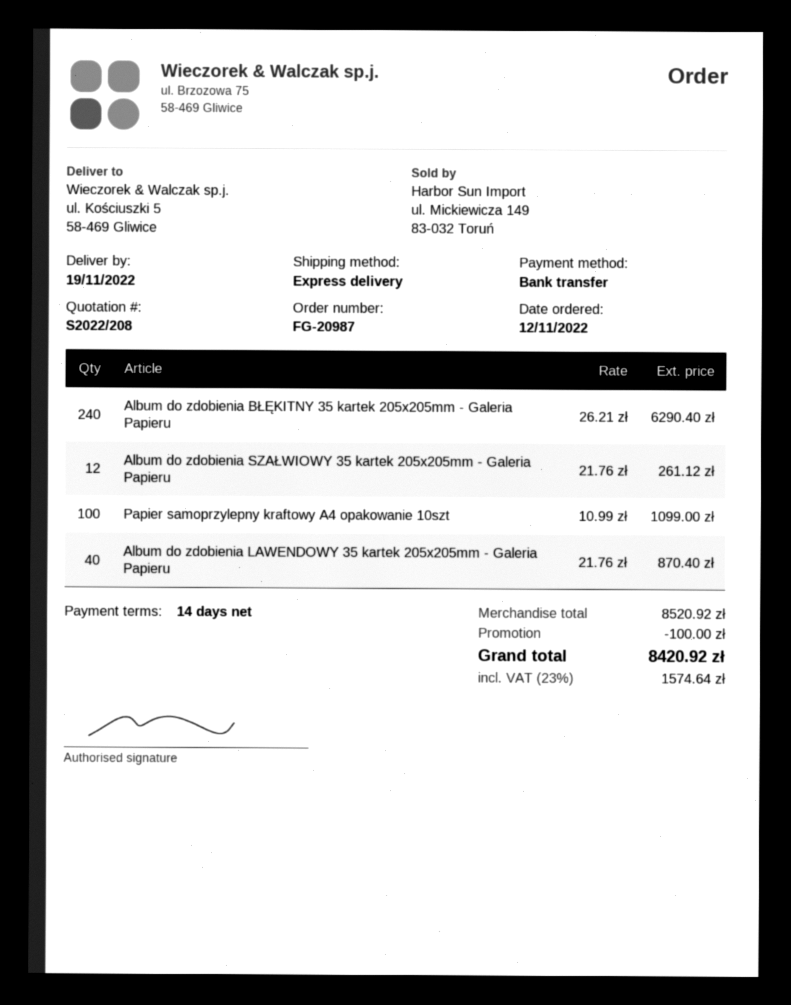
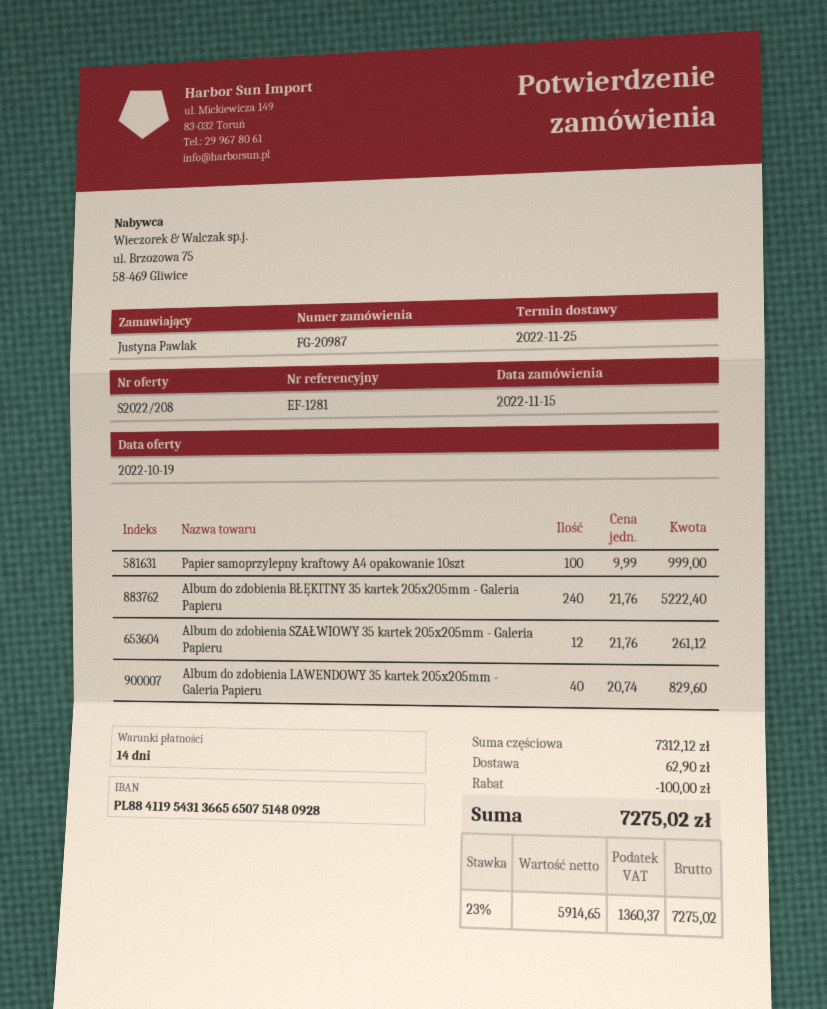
order date: 2022-11-12 -> 2022-11-15
delivery date: 2022-11-19 -> 2022-11-25
Album do zdobienia BŁĘKITNY 35 kartek 205x205mm - Galeria Papieru: 240 x 26.21 = 6290.40 -> 240 x 21.76 = 5222.40
Papier samoprzylepny kraftowy A4 opakowanie 10szt: 100 x 10.99 = 1099.00 -> 100 x 9.99 = 999.00
Album do zdobienia LAWENDOWY 35 kartek 205x205mm - Galeria Papieru: 40 x 21.76 = 870.40 -> 40 x 20.74 = 829.60
subtotal: 8520.92 -> 7312.12
shipping: none -> 62.90
tax: 23% = 1574.64 -> 23% = 1360.37
total: 8420.92 -> 7275.02

